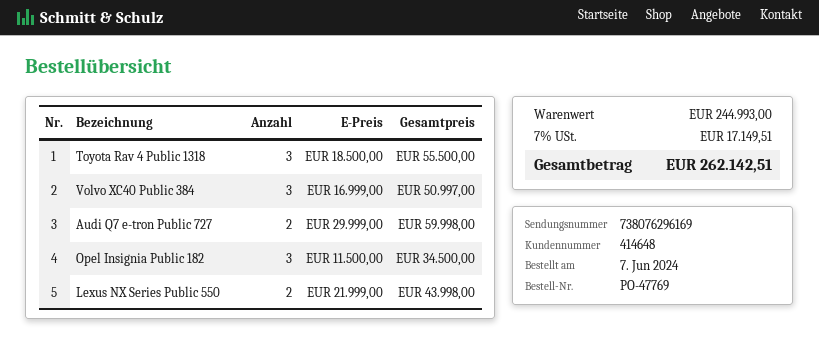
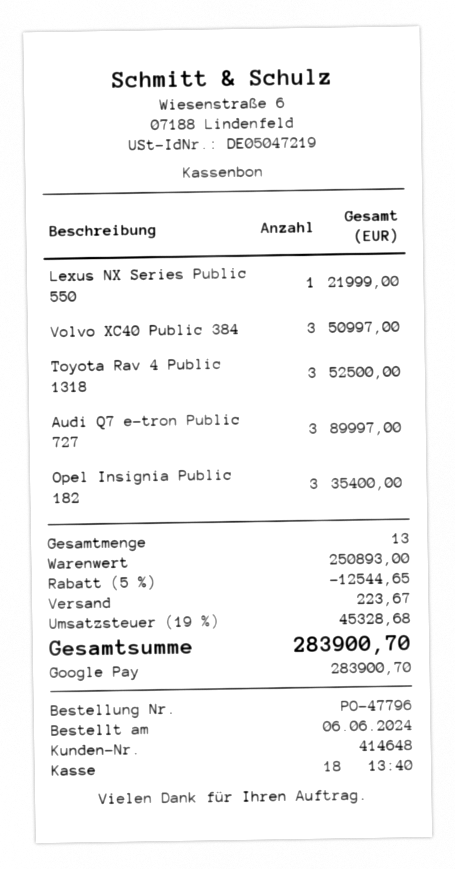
order number: PO-47769 -> PO-47796
order date: 2024-06-07 -> 2024-06-06
Toyota Rav 4 Public 1318: 3 for 55500.00 -> 3 for 52500.00
Audi Q7 e-tron Public 727: 2 for 59998.00 -> 3 for 89997.00
Opel Insignia Public 182: 3 for 34500.00 -> 3 for 35400.00
Lexus NX Series Public 550: 2 for 43998.00 -> 1 for 21999.00
subtotal: 244993.00 -> 250893.00
discount: none -> 5% = 12544.65
shipping: none -> 223.67
tax: 7% = 17149.51 -> 19% = 45328.68
total: 262142.51 -> 283900.70

